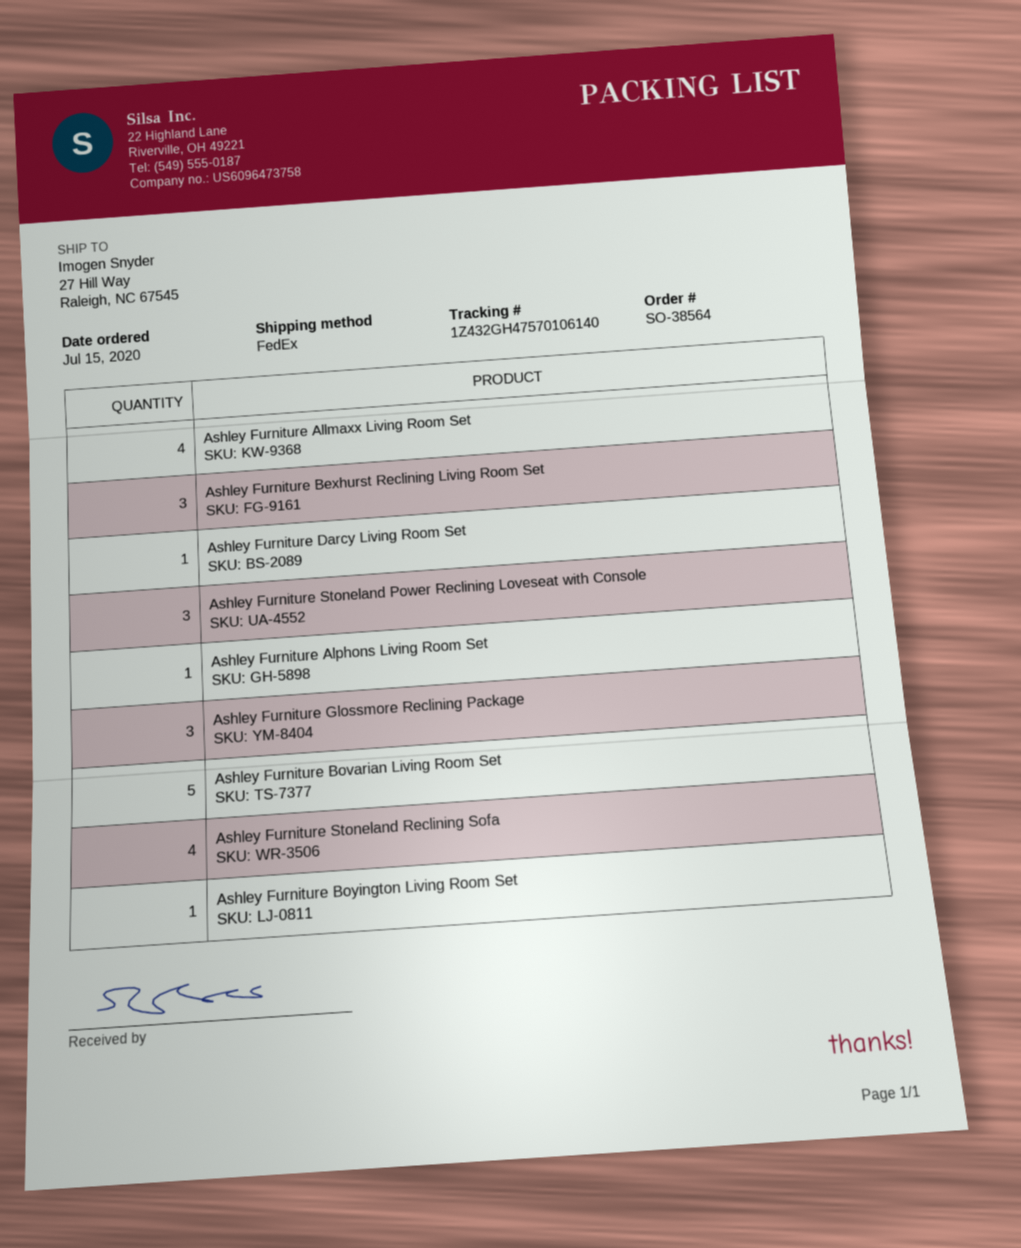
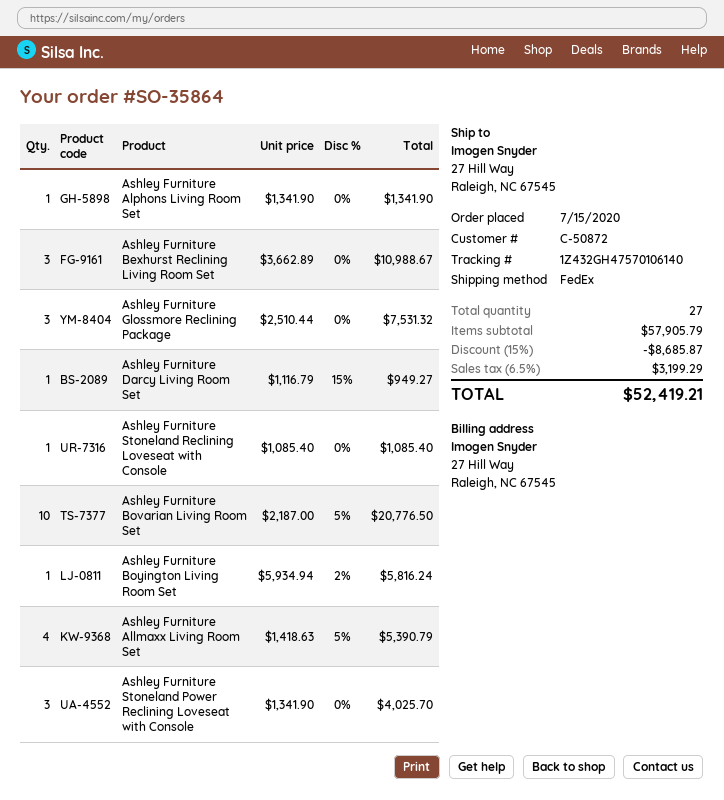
order number: SO-38564 -> SO-35864
Ashley Furniture Bovarian Living Room Set: 5 -> 10
Ashley Furniture Stoneland Reclining Sofa: 4 -> none
Ashley Furniture Stoneland Reclining Loveseat with Console: none -> 1

